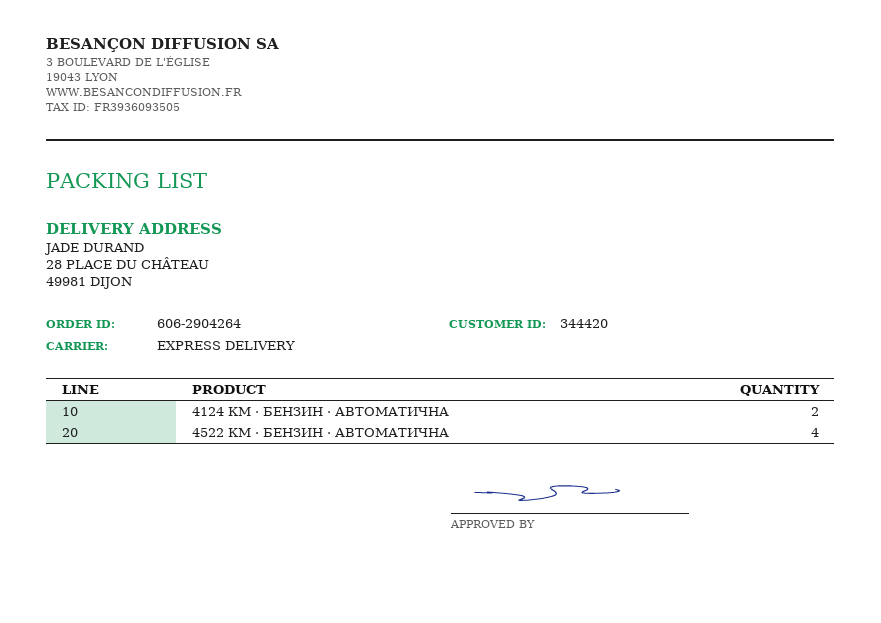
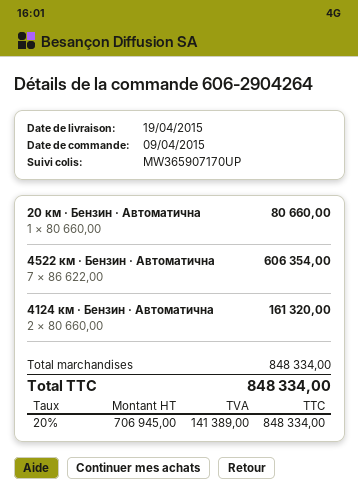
4522 КМ · БЕНЗИН · АВТОМАТИЧНА: 4 -> 7
20 км · Бензин · Автоматична: none -> 1

